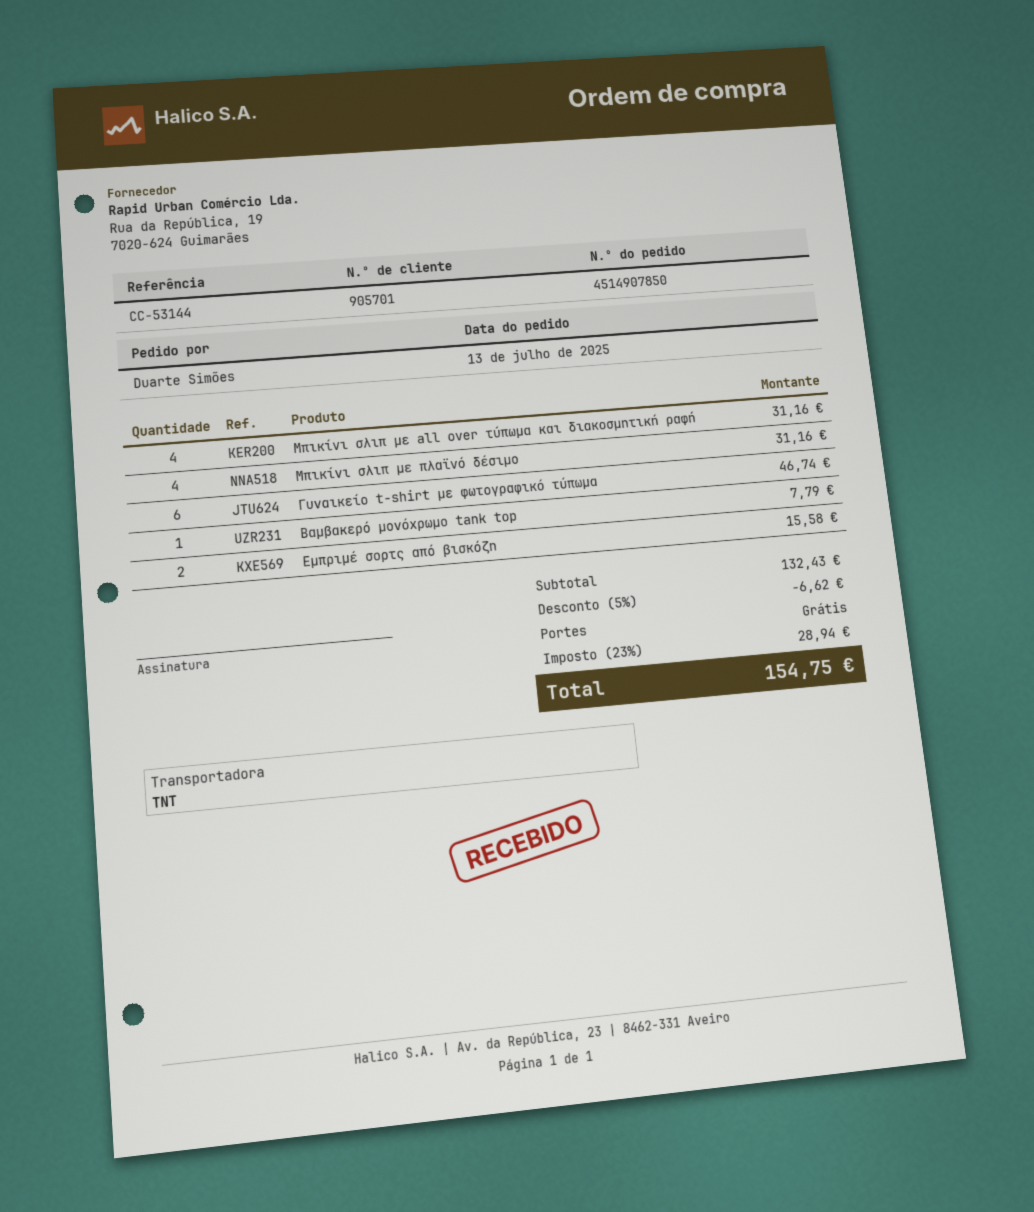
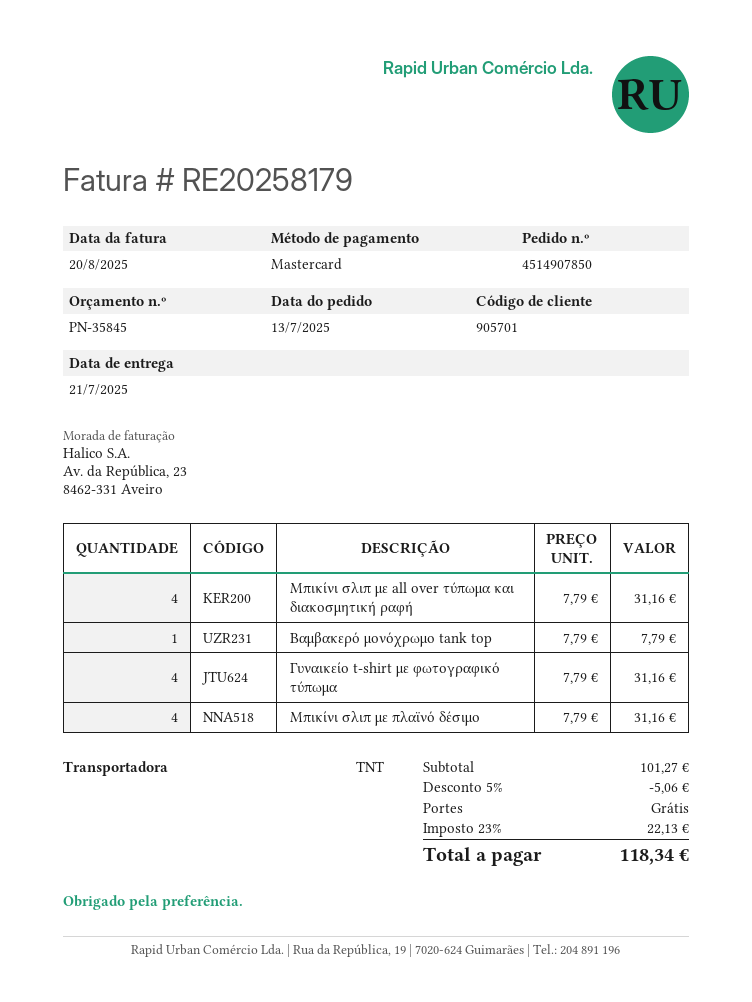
Γυναικείο t-shirt με φωτογραφικό τύπωμα: 6 for 46.74 -> 4 for 31.16
Εμπριμέ σορτς από βισκόζη: 2 for 15.58 -> none
subtotal: 132.43 -> 101.27
discount: 5% = 6.62 -> 5% = 5.06
tax: 23% = 28.94 -> 23% = 22.13
total: 154.75 -> 118.34

